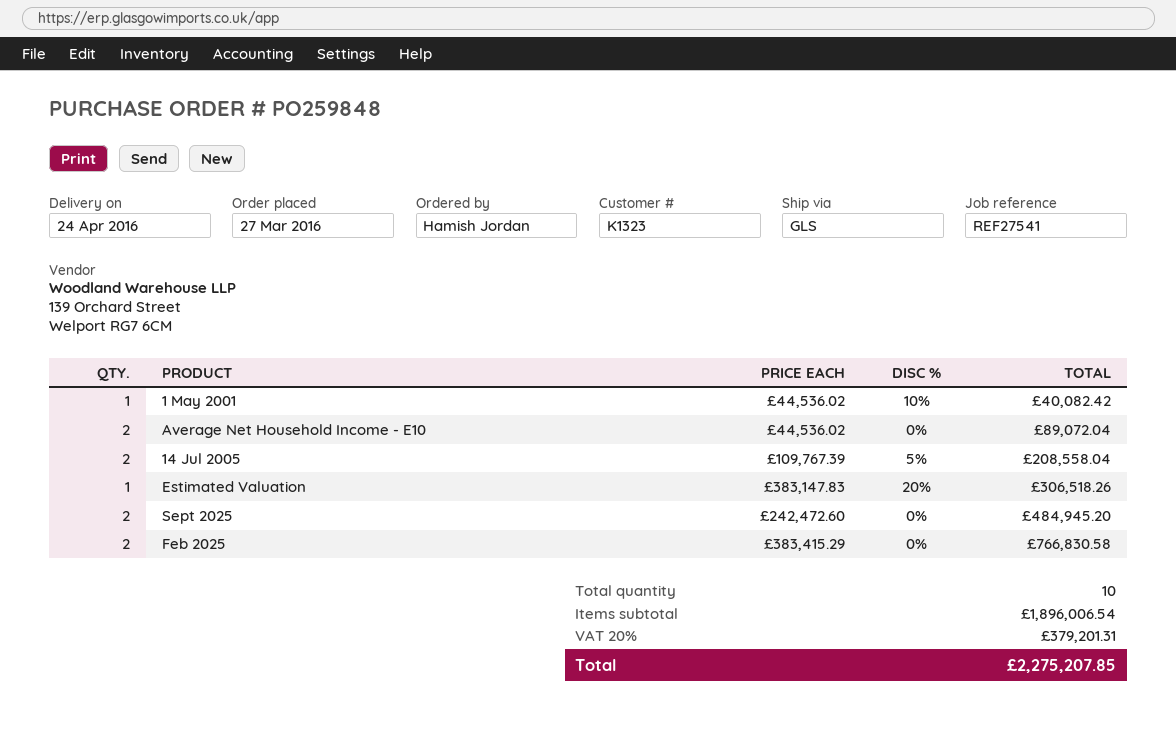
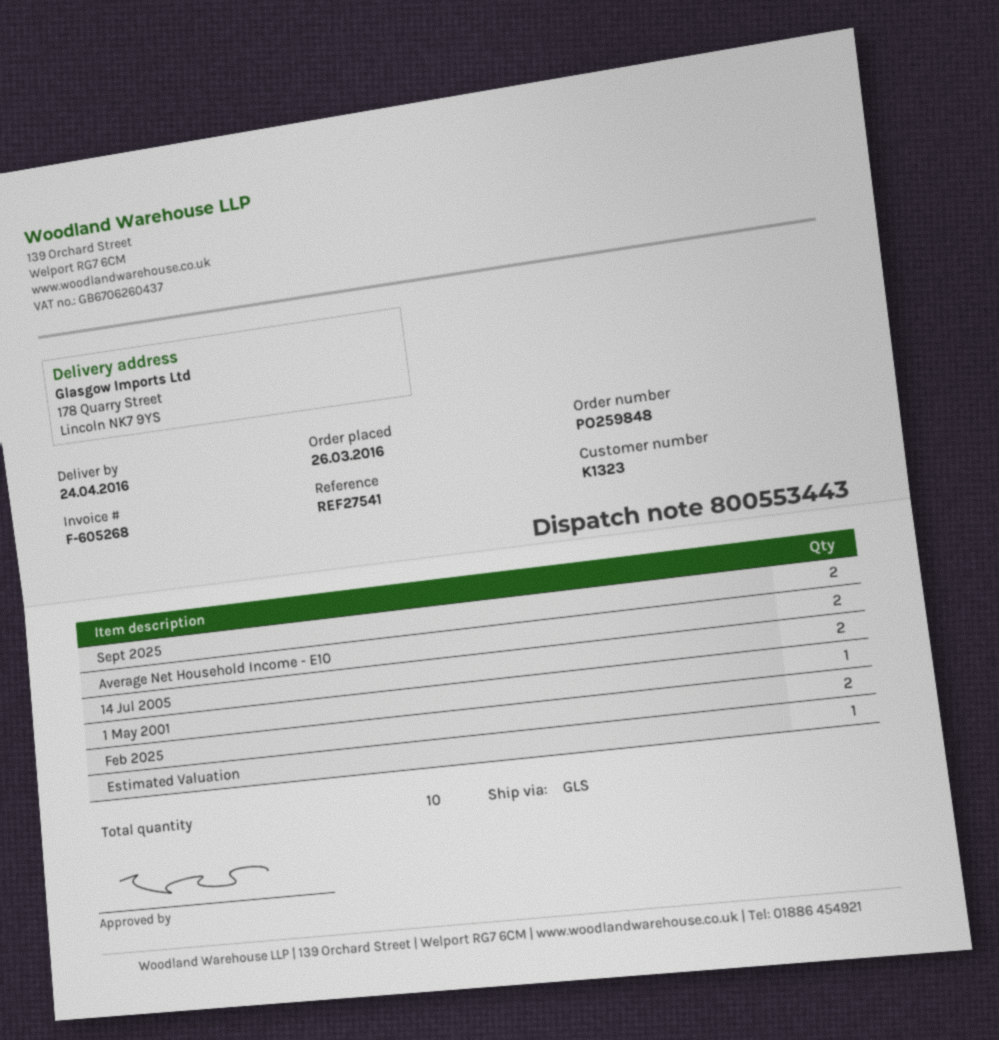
order date: 2016-03-27 -> 2016-03-26

